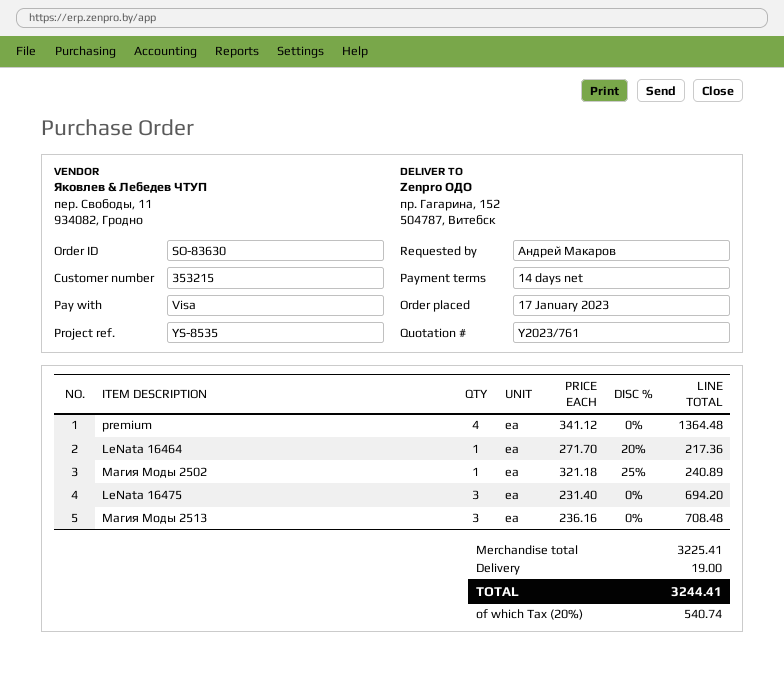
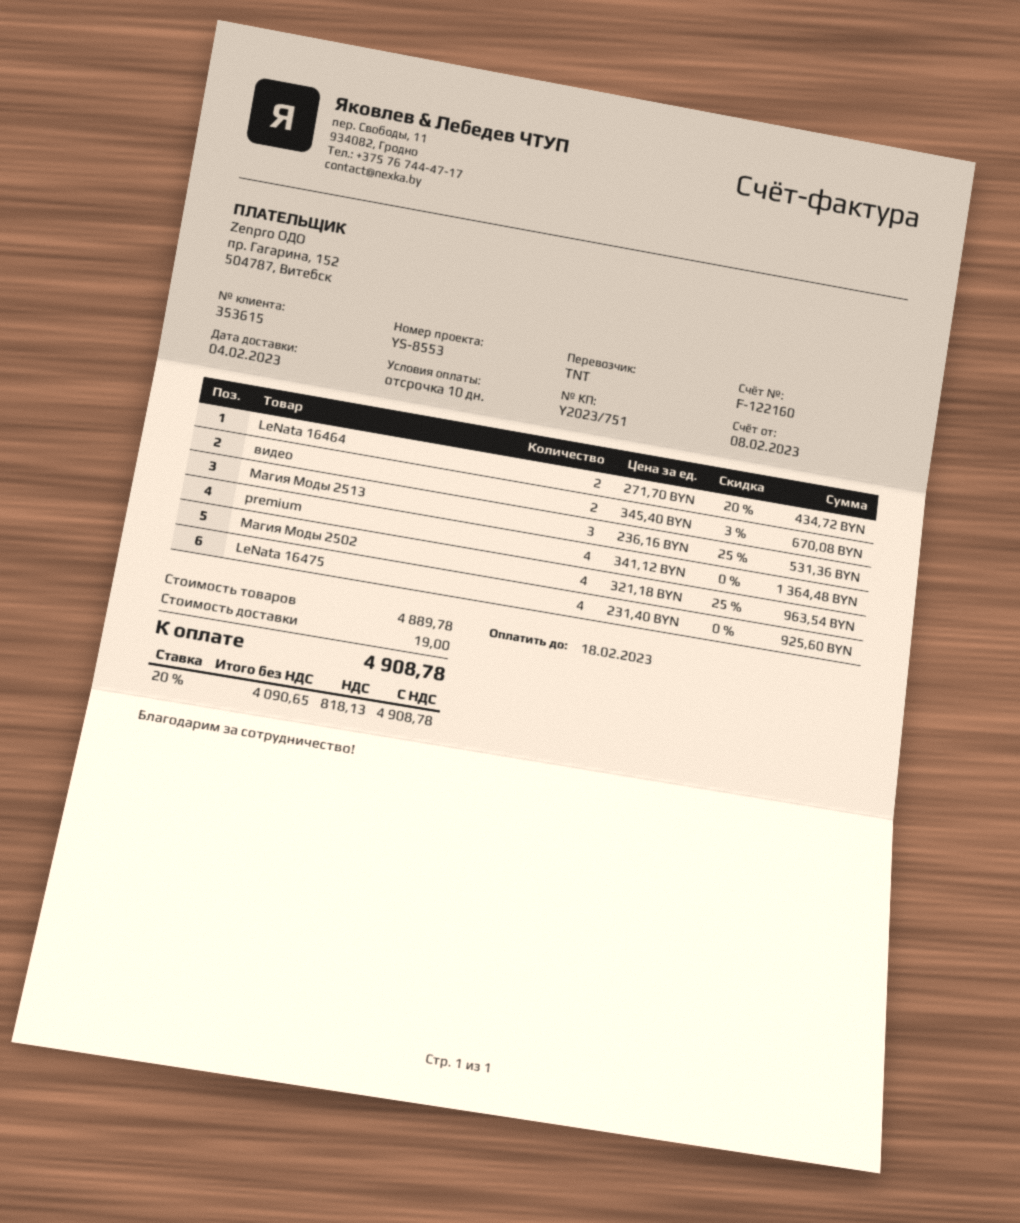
quote number: Y2023/761 -> Y2023/751
payment terms: 14 days -> 10 days
customer number: 353215 -> 353615
reference: YS-8535 -> YS-8553
LeNata 16464: 1 x 271.70 - 20% = 217.36 -> 2 x 271.70 - 20% = 434.72
Магия Моды 2502: 1 x 321.18 - 25% = 240.89 -> 4 x 321.18 - 25% = 963.54
LeNata 16475: 3 x 231.40 = 694.20 -> 4 x 231.40 = 925.60
Магия Моды 2513: 3 x 236.16 = 708.48 -> 3 x 236.16 - 25% = 531.36
видео: none -> 2 x 345.40 - 3% = 670.08
subtotal: 3225.41 -> 4889.78
tax: 20% = 540.74 -> 20% = 818.13
total: 3244.41 -> 4908.78

